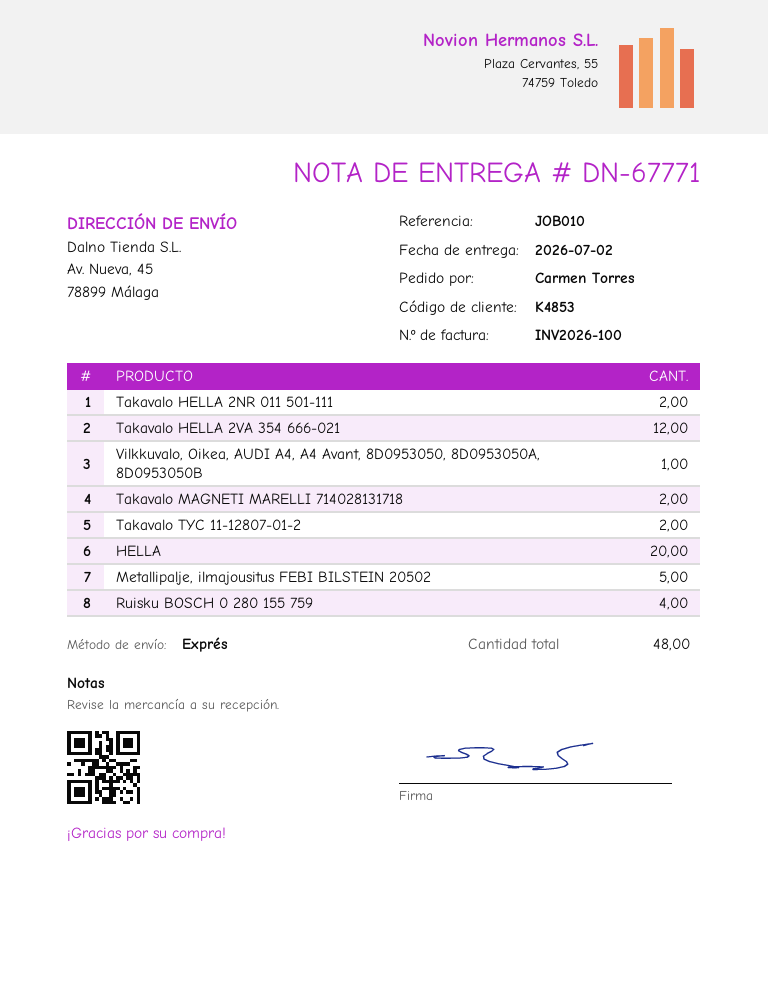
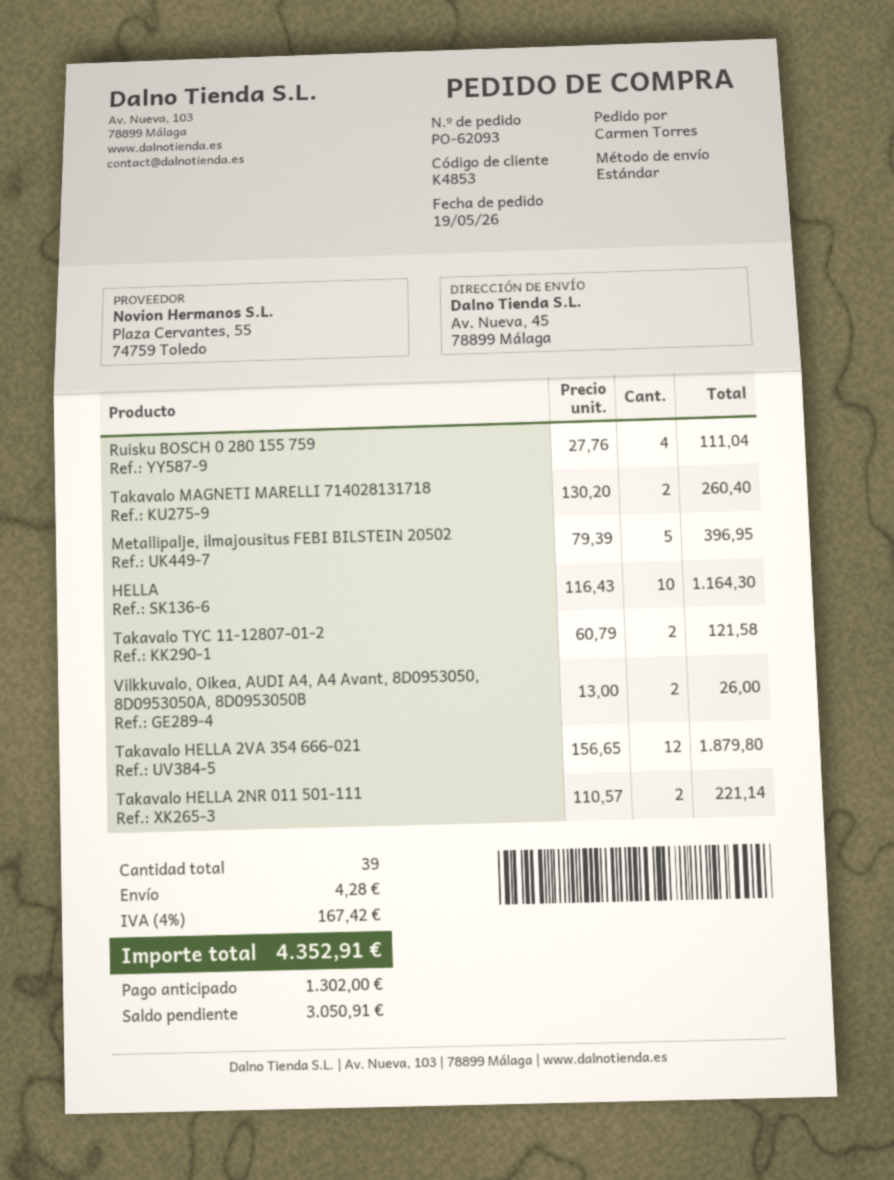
shipping method: express -> standard
Vilkkuvalo, Oikea, AUDI A4, A4 Avant, 8D0953050, 8D0953050A, 8D0953050B: 1 -> 2
HELLA: 20 -> 10
total quantity: 48 -> 39

